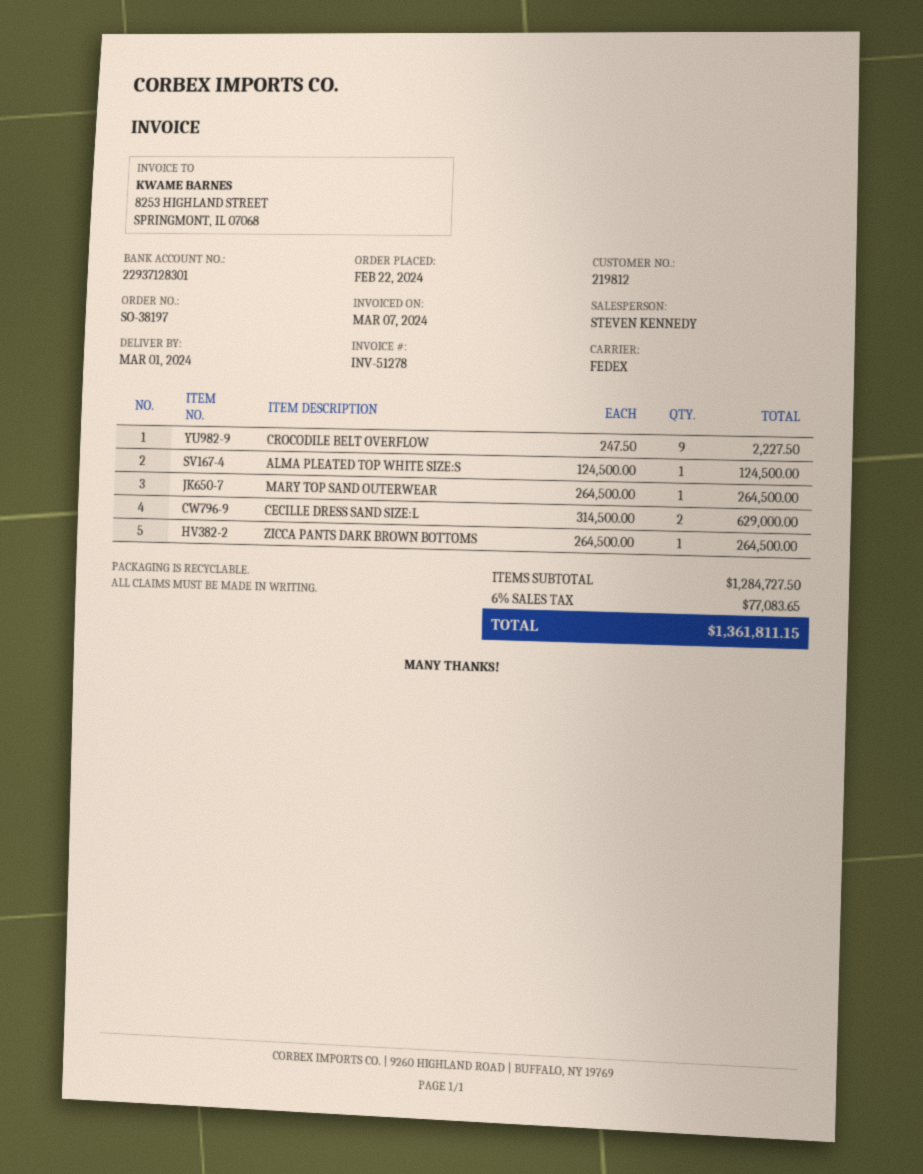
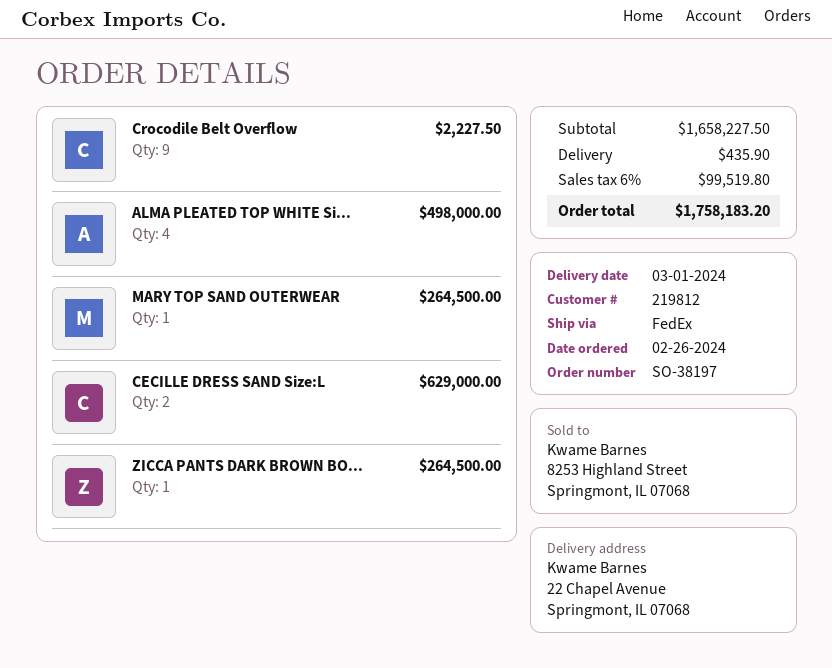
order date: 2024-02-22 -> 2024-02-26
ALMA PLEATED TOP WHITE SIZE:S: 1 for 124500.00 -> 4 for 498000.00
subtotal: 1284727.50 -> 1658227.50
shipping: none -> 435.90
tax: 6% = 77083.65 -> 6% = 99519.80
total: 1361811.15 -> 1758183.20

